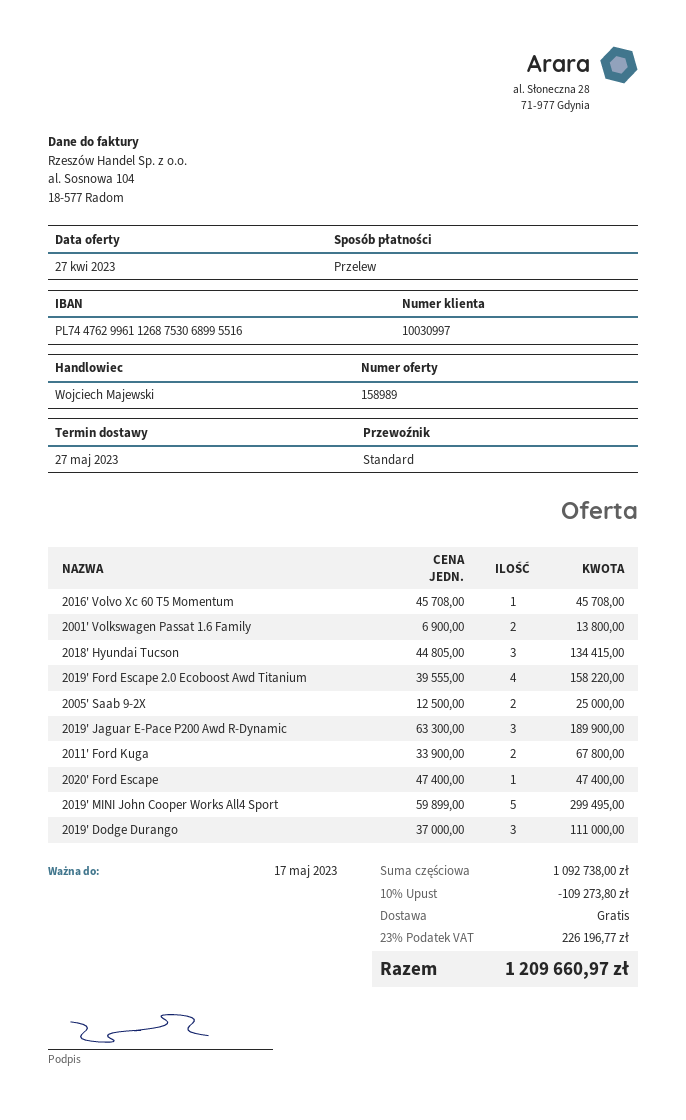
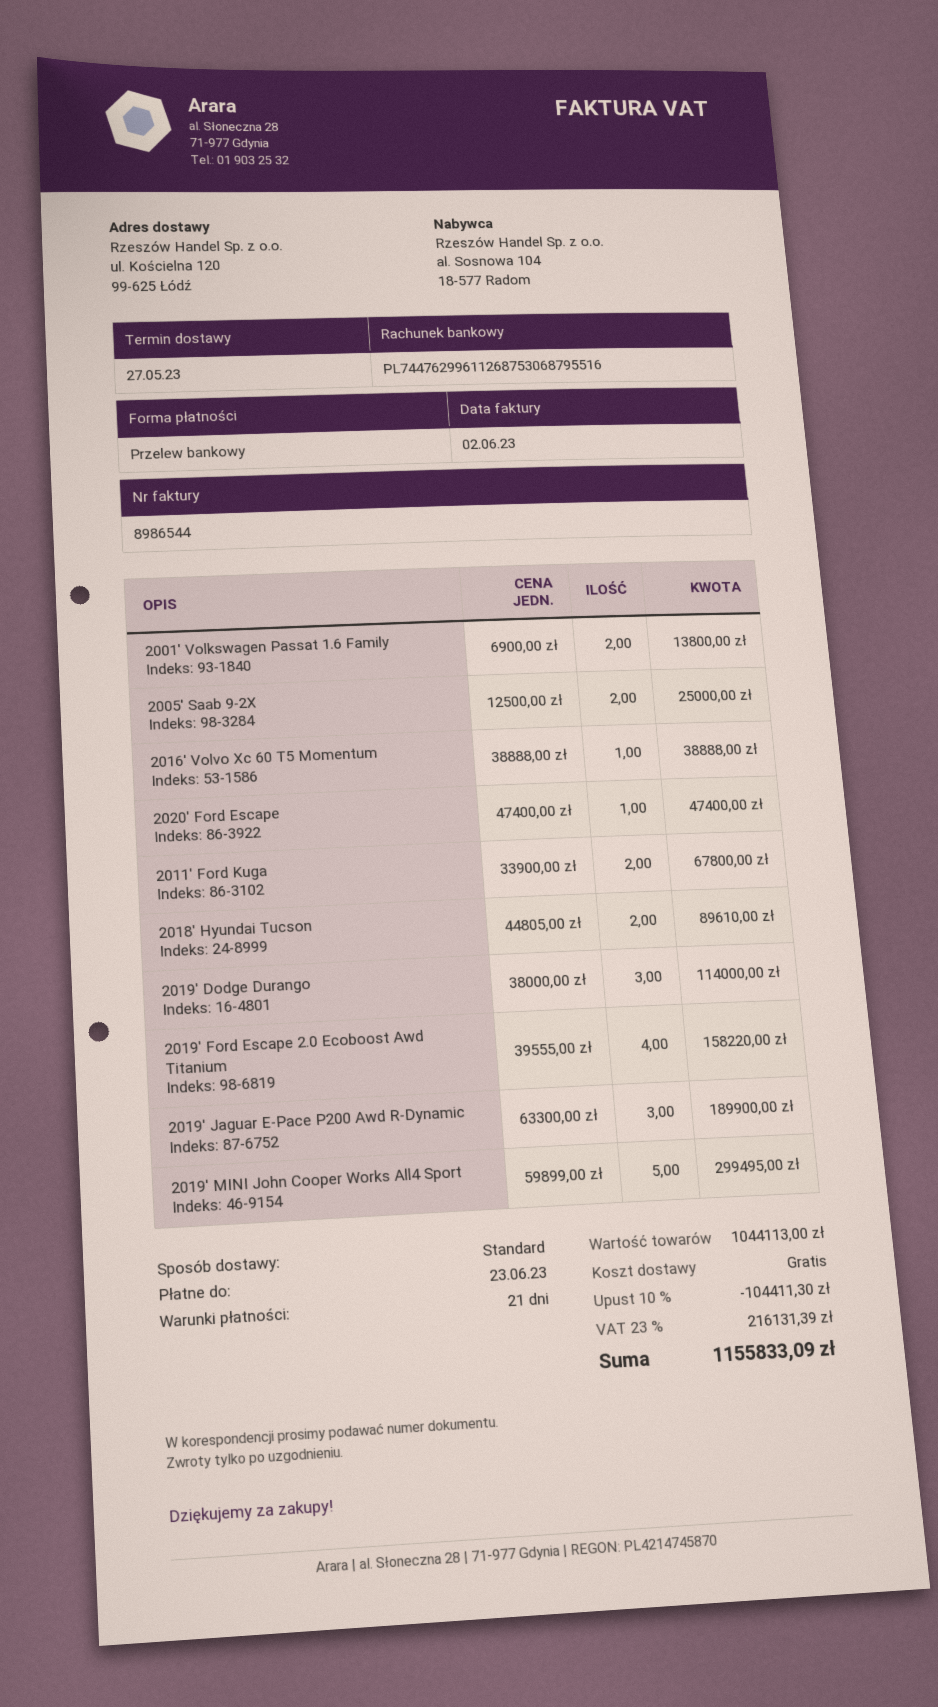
bank account: PL74476299611268753068995516 -> PL74476299611268753068795516
2016' Volvo Xc 60 T5 Momentum: 1 x 45708.00 = 45708.00 -> 1 x 38888.00 = 38888.00
2018' Hyundai Tucson: 3 x 44805.00 = 134415.00 -> 2 x 44805.00 = 89610.00
2019' Dodge Durango: 3 x 37000.00 = 111000.00 -> 3 x 38000.00 = 114000.00
subtotal: 1092738.00 -> 1044113.00
discount: 10% = 109273.80 -> 10% = 104411.30
tax: 23% = 226196.77 -> 23% = 216131.39
total: 1209660.97 -> 1155833.09

